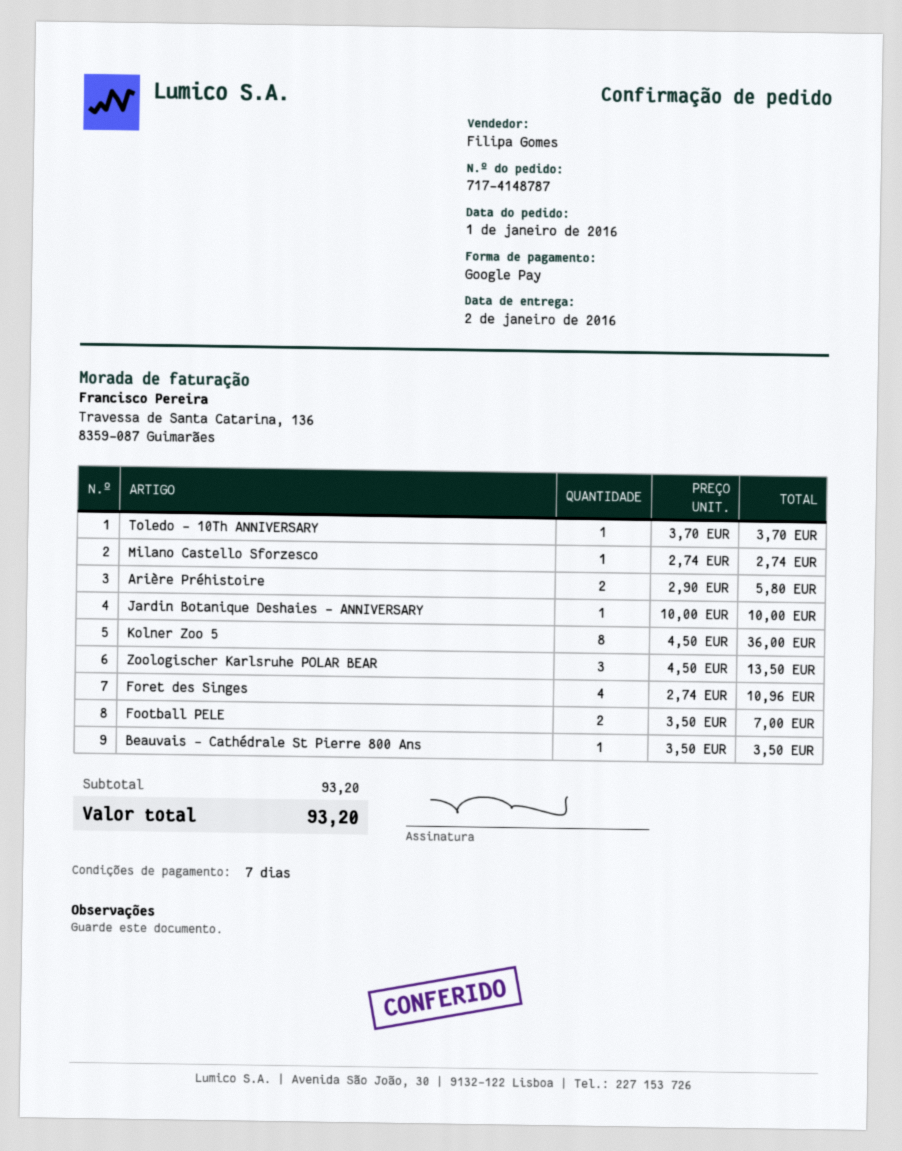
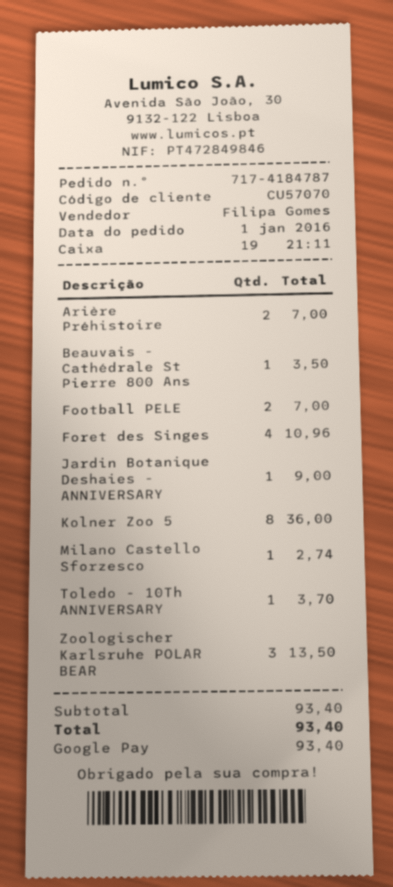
order number: 717-4148787 -> 717-4184787
Arière Préhistoire: 2 for 5.80 -> 2 for 7.00
Jardin Botanique Deshaies - ANNIVERSARY: 1 for 10.00 -> 1 for 9.00
subtotal: 93.20 -> 93.40
total: 93.20 -> 93.40

